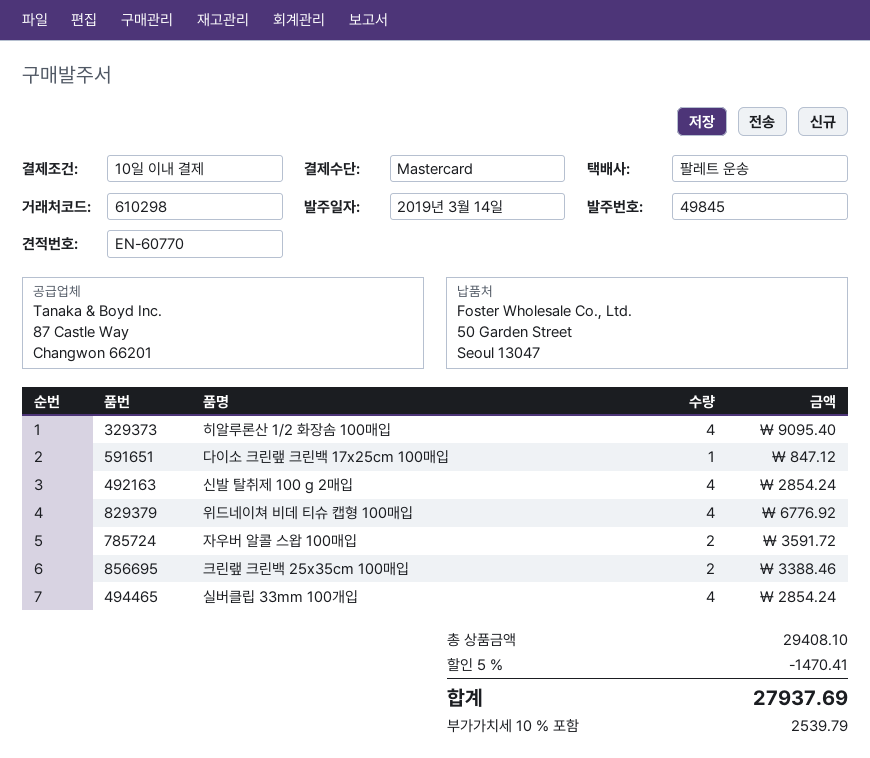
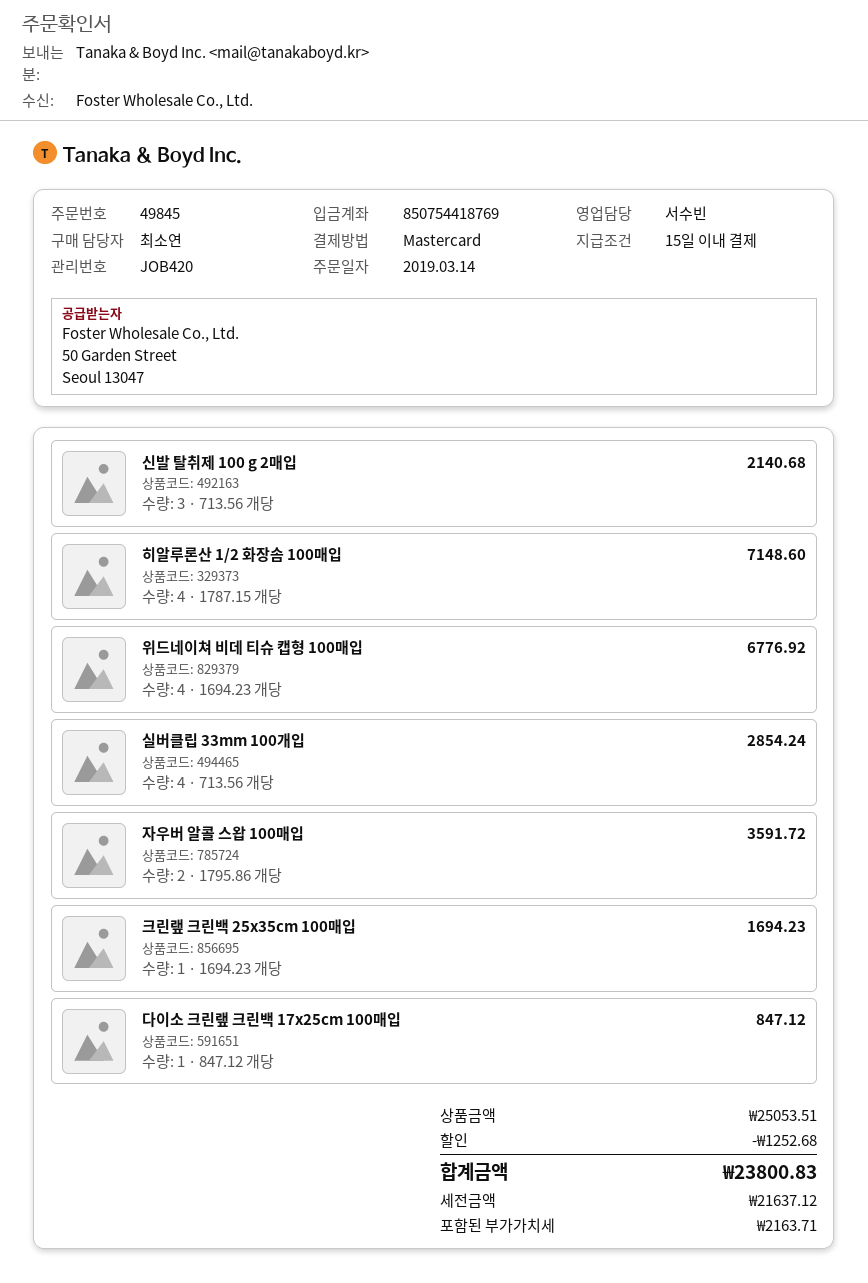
payment terms: 10 days -> 15 days
히알루론산 1/2 화장솜 100매입: 4 for 9095.40 -> 4 for 7148.60
신발 탈취제 100 g 2매입: 4 for 2854.24 -> 3 for 2140.68
크린랲 크린백 25x35cm 100매입: 2 for 3388.46 -> 1 for 1694.23
subtotal: 29408.10 -> 25053.51
discount: 1470.41 -> 1252.68
tax: 2539.79 -> 2163.71
total: 27937.69 -> 23800.83

